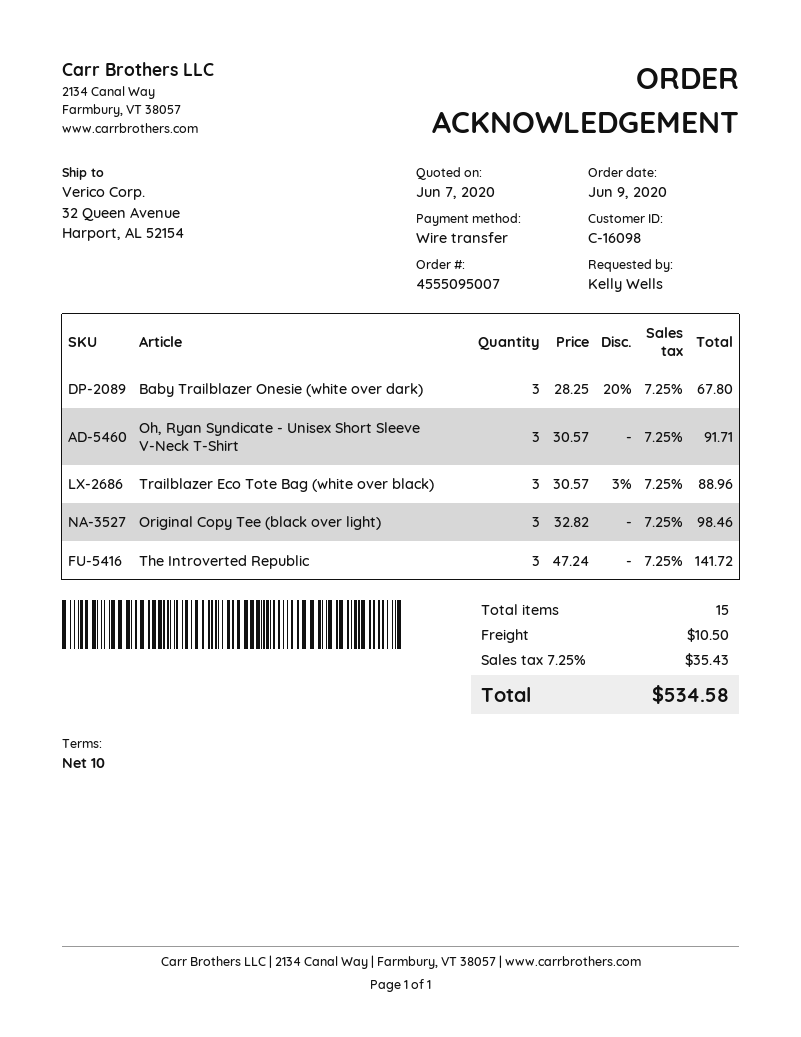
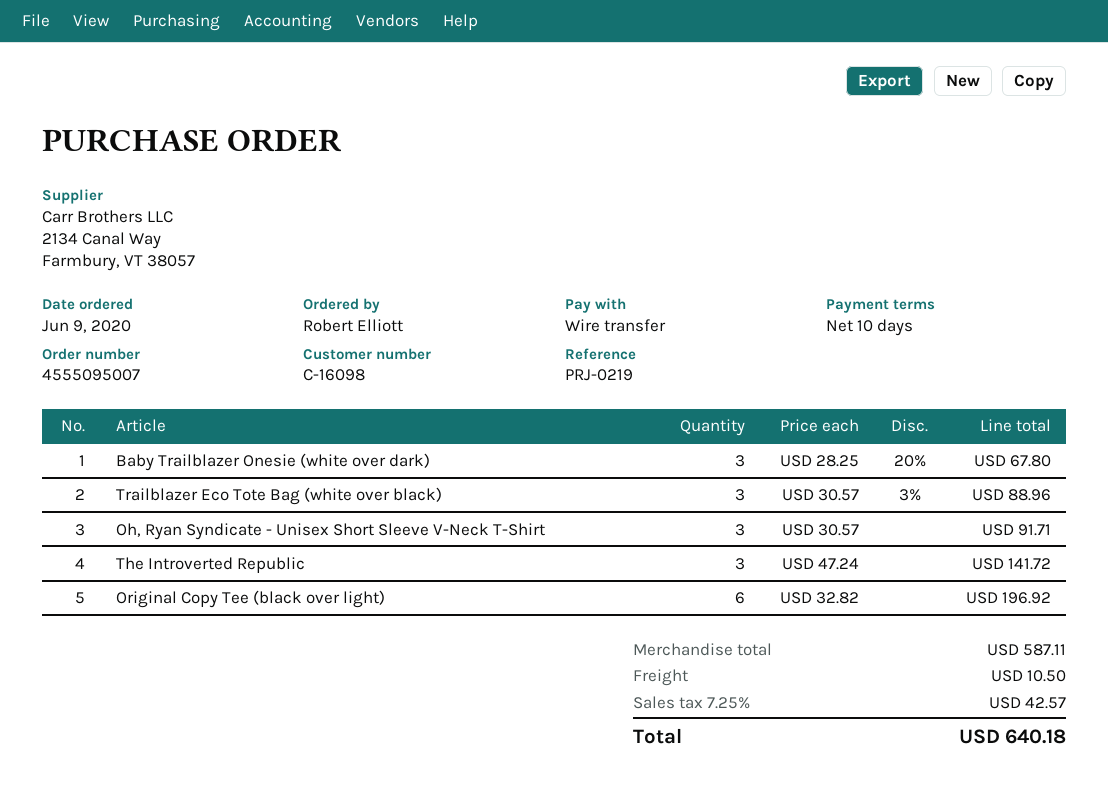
ordered by: Kelly Wells -> Robert Elliott
Original Copy Tee (black over light): 3 x 32.82 = 98.46 -> 6 x 32.82 = 196.92
tax: 7.25% = 35.43 -> 7.25% = 42.57
total: 534.58 -> 640.18

